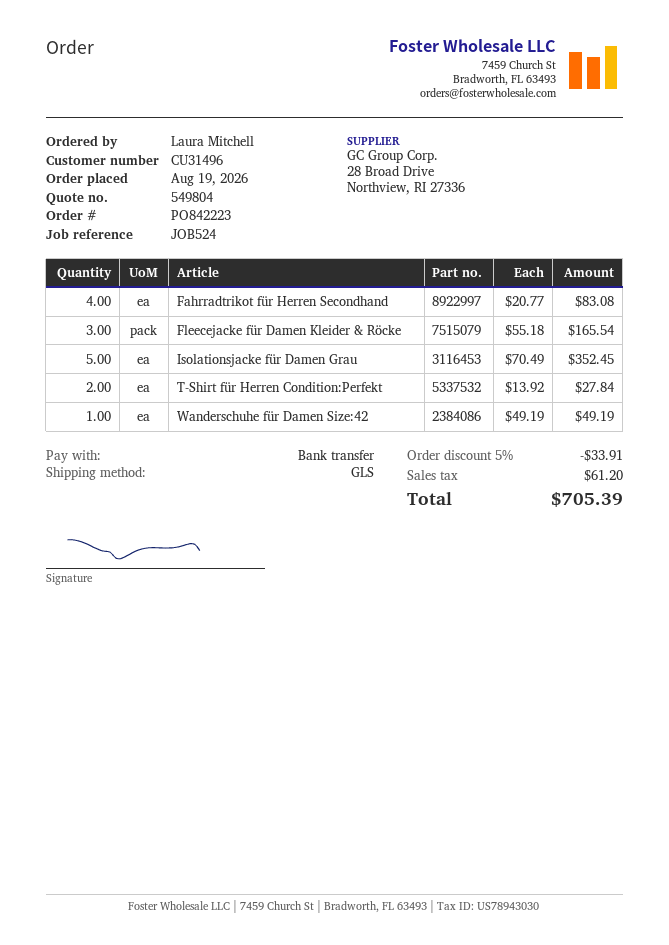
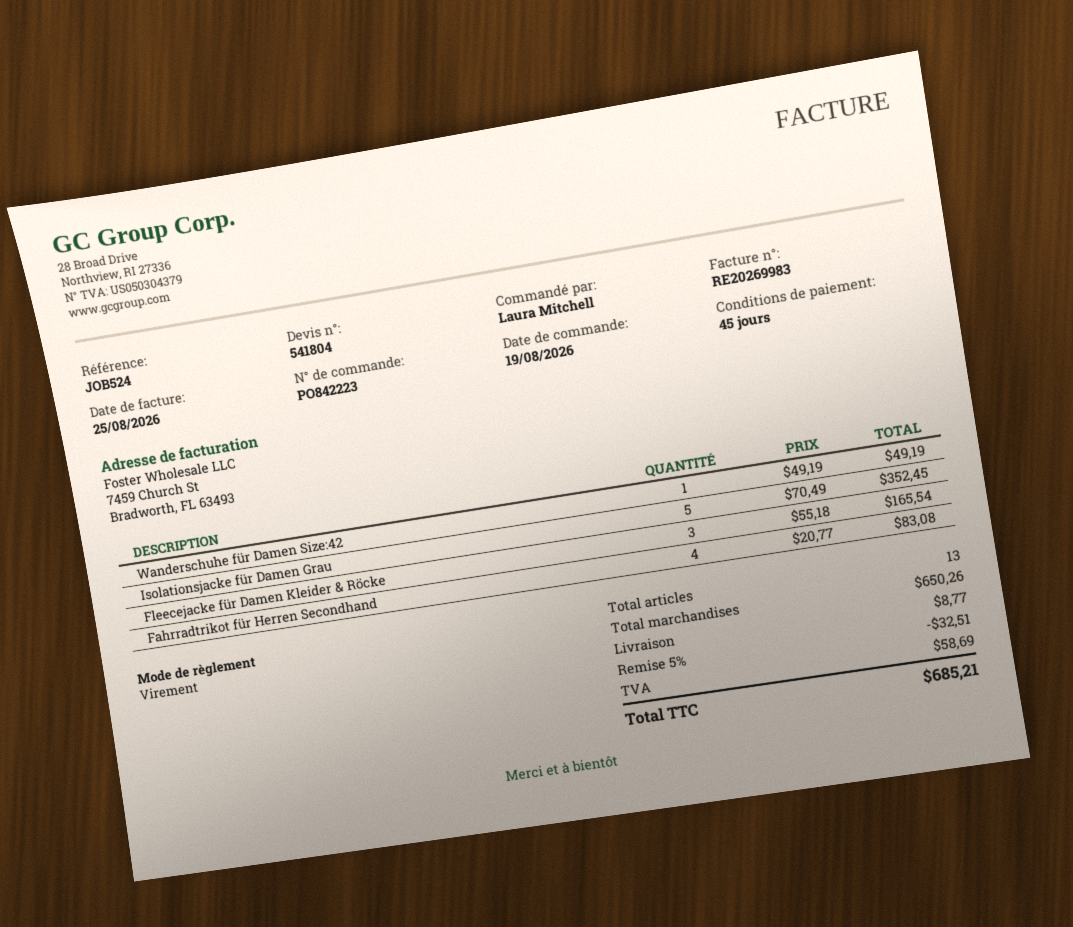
quote number: 549804 -> 541804
T-Shirt für Herren Condition:Perfekt: 2 x 13.92 = 27.84 -> none
discount: 5% = 33.91 -> 5% = 32.51
shipping: none -> 8.77
tax: 61.20 -> 58.69
total: 705.39 -> 685.21

